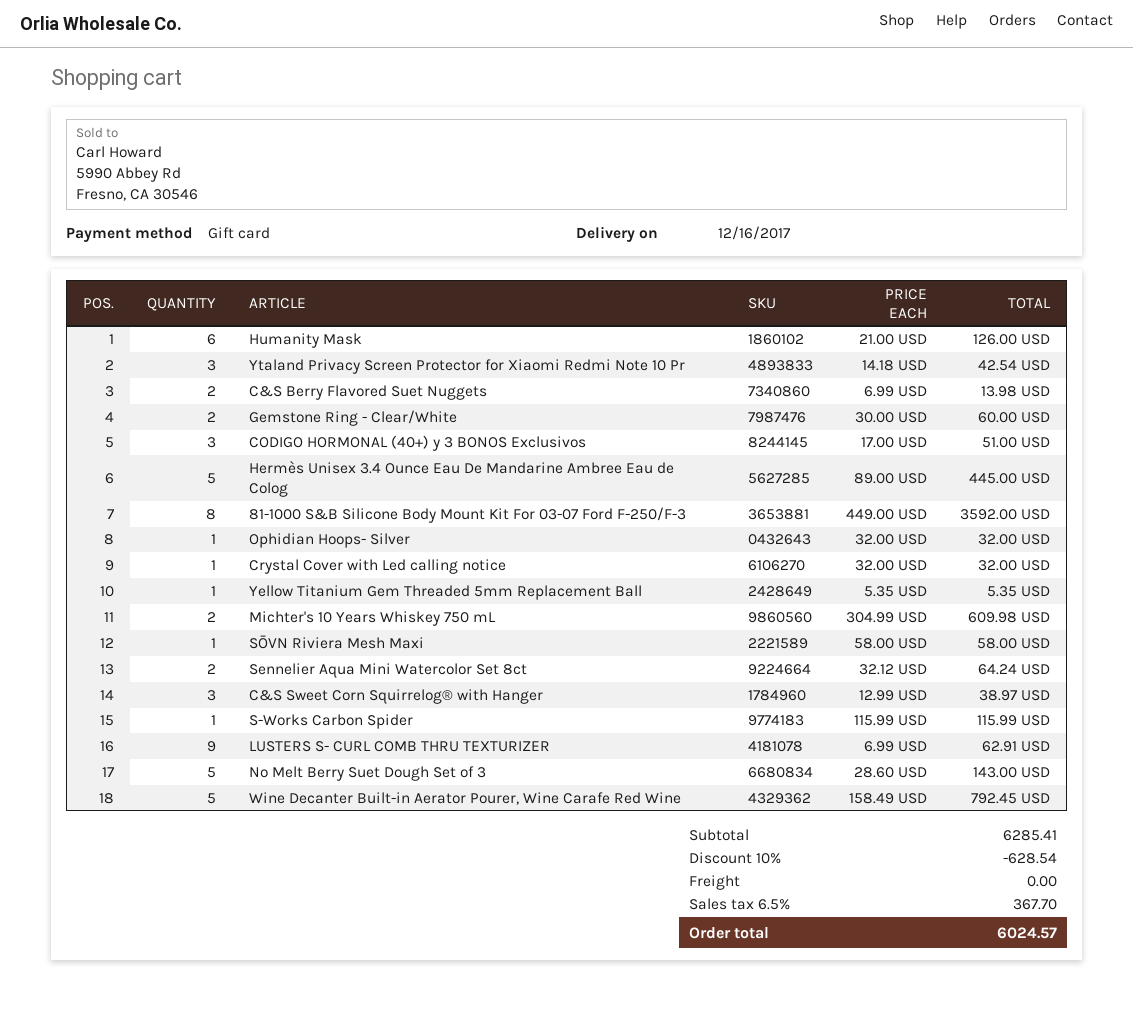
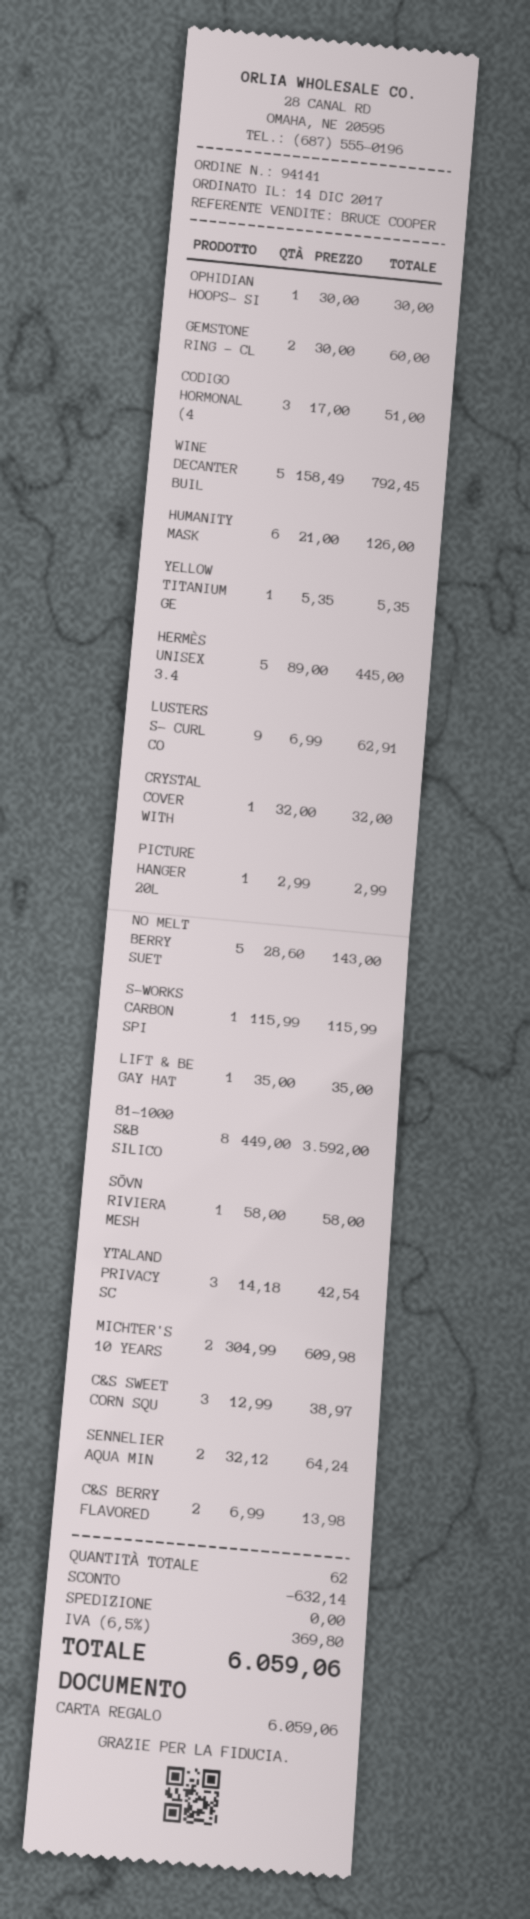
Ophidian Hoops- Silver: 1 x 32.00 = 32.00 -> 1 x 30.00 = 30.00
PICTURE HANGER 20L: none -> 1 x 2.99 = 2.99
LIFT & BE GAY HAT: none -> 1 x 35.00 = 35.00
discount: 628.54 -> 632.14
tax: 6.5% = 367.70 -> 6.5% = 369.80
total: 6024.57 -> 6059.06

